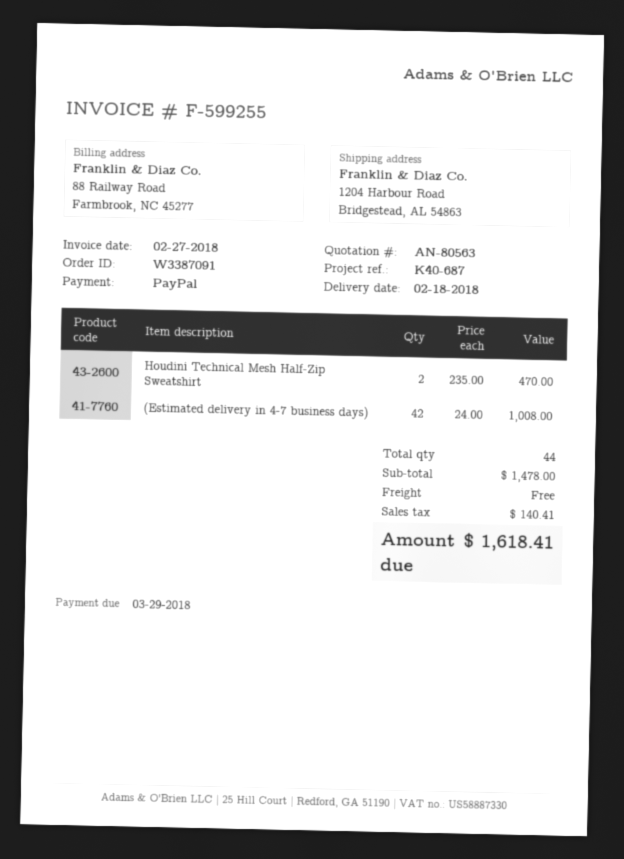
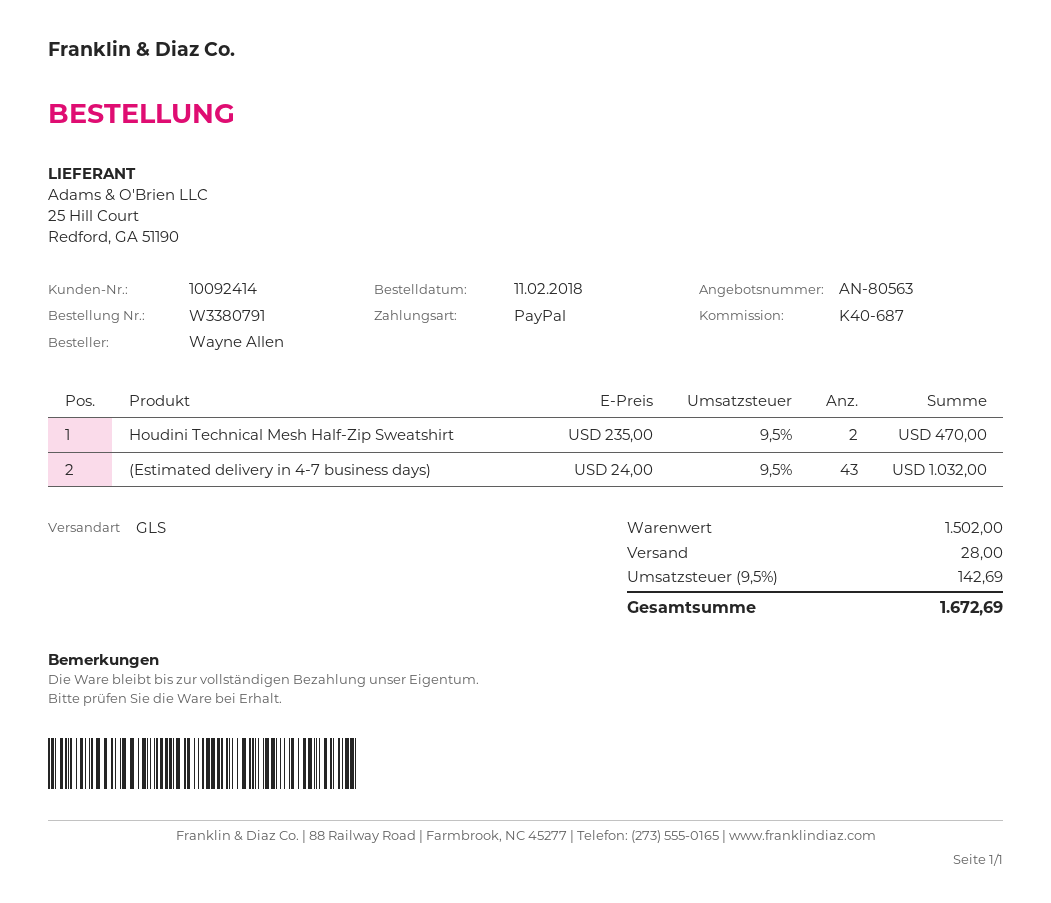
order number: W3387091 -> W3380791
(Estimated delivery in 4-7 business days): 42 x 24.00 = 1008.00 -> 43 x 24.00 = 1032.00
subtotal: 1478.00 -> 1502.00
shipping: 0.00 -> 28.00
tax: 140.41 -> 142.69
total: 1618.41 -> 1672.69

